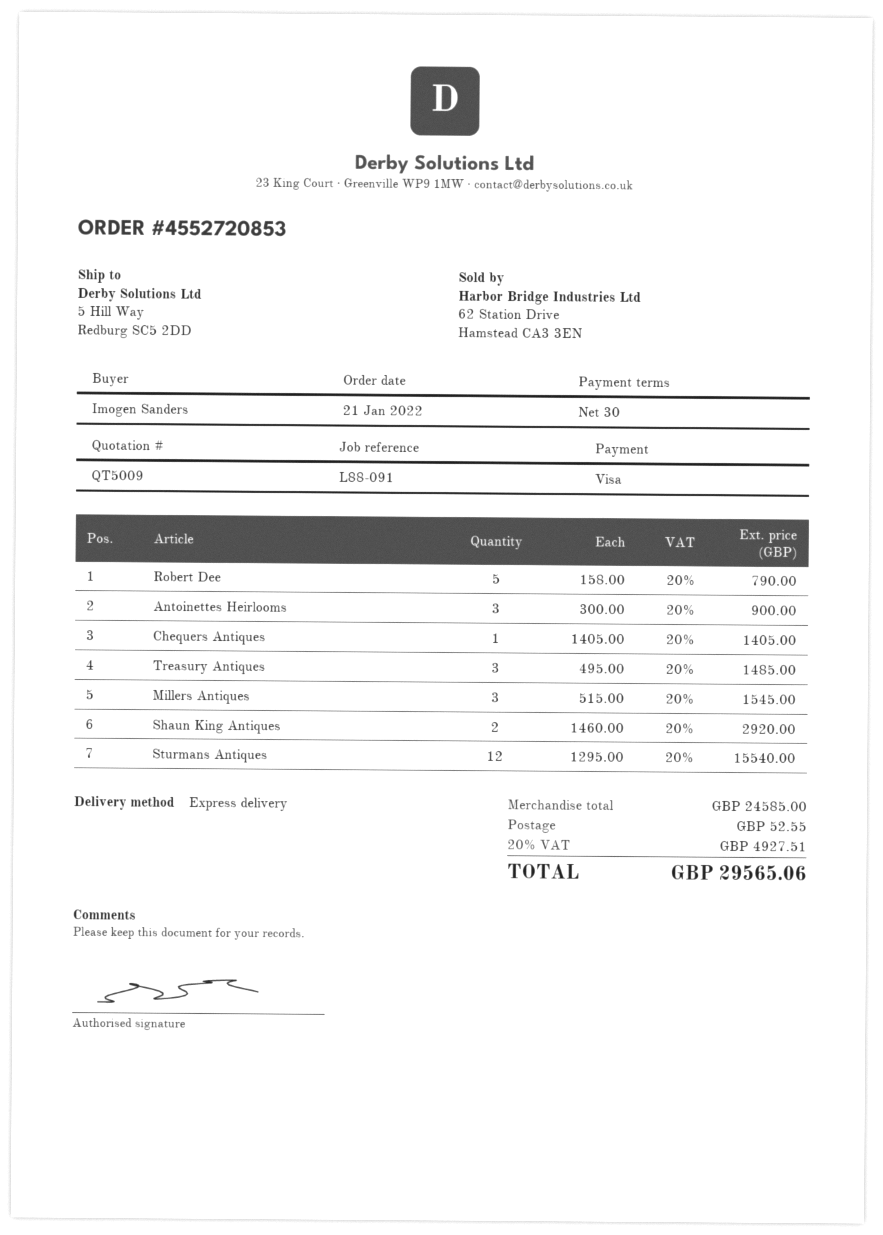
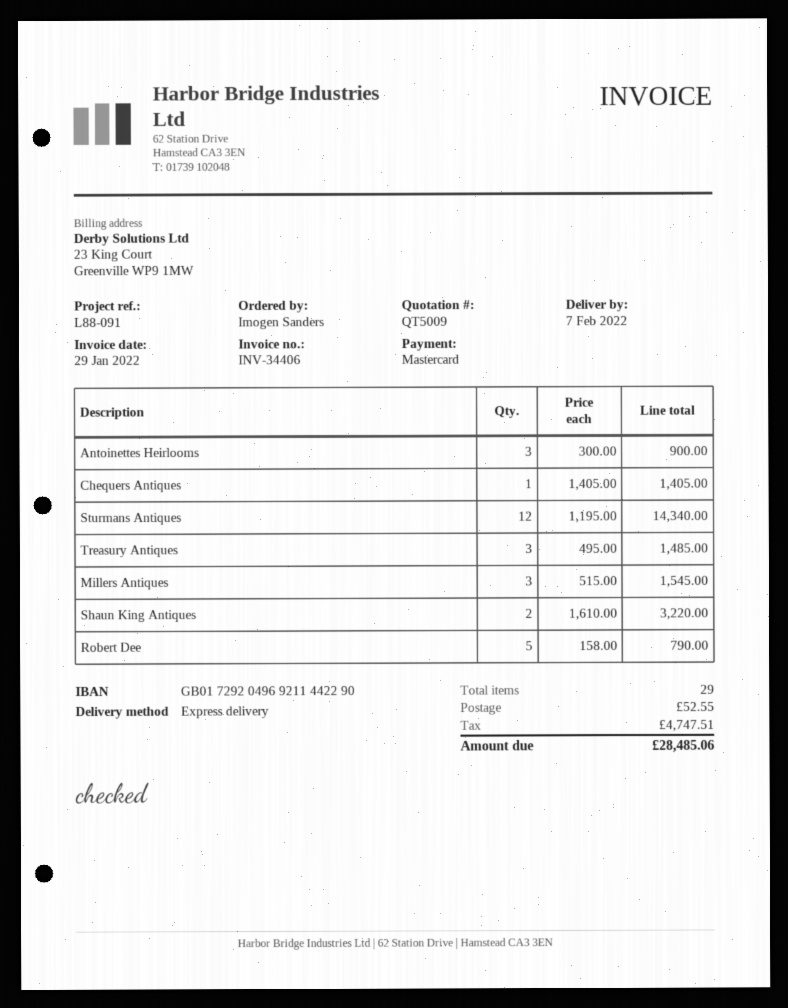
payment method: Visa -> Mastercard
Shaun King Antiques: 2 x 1460.00 = 2920.00 -> 2 x 1610.00 = 3220.00
Sturmans Antiques: 12 x 1295.00 = 15540.00 -> 12 x 1195.00 = 14340.00
tax: 4927.51 -> 4747.51
total: 29565.06 -> 28485.06

